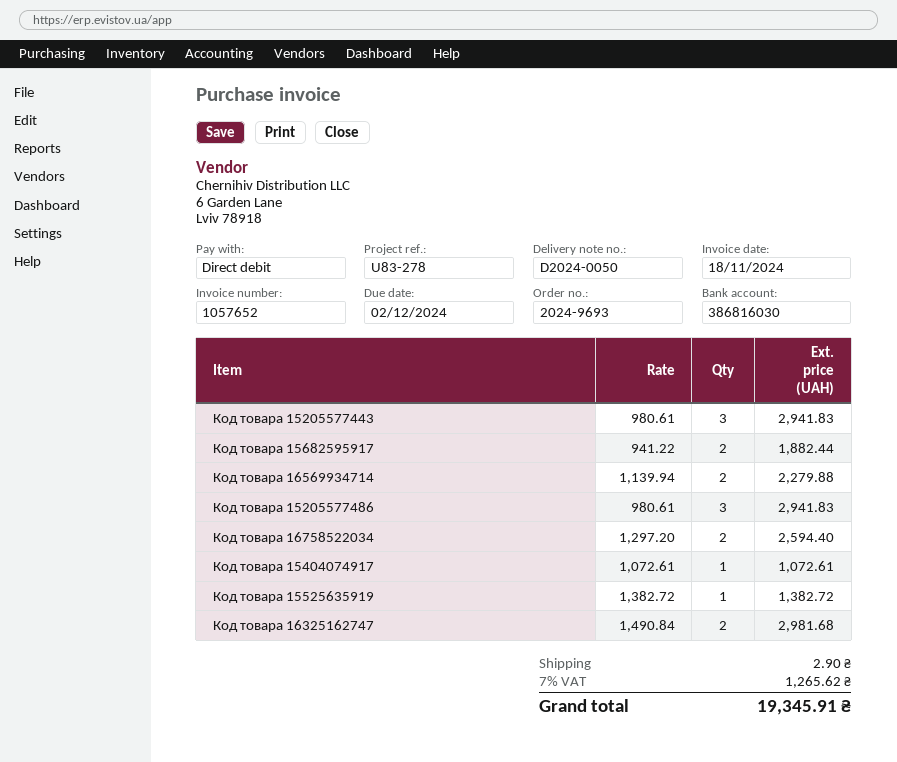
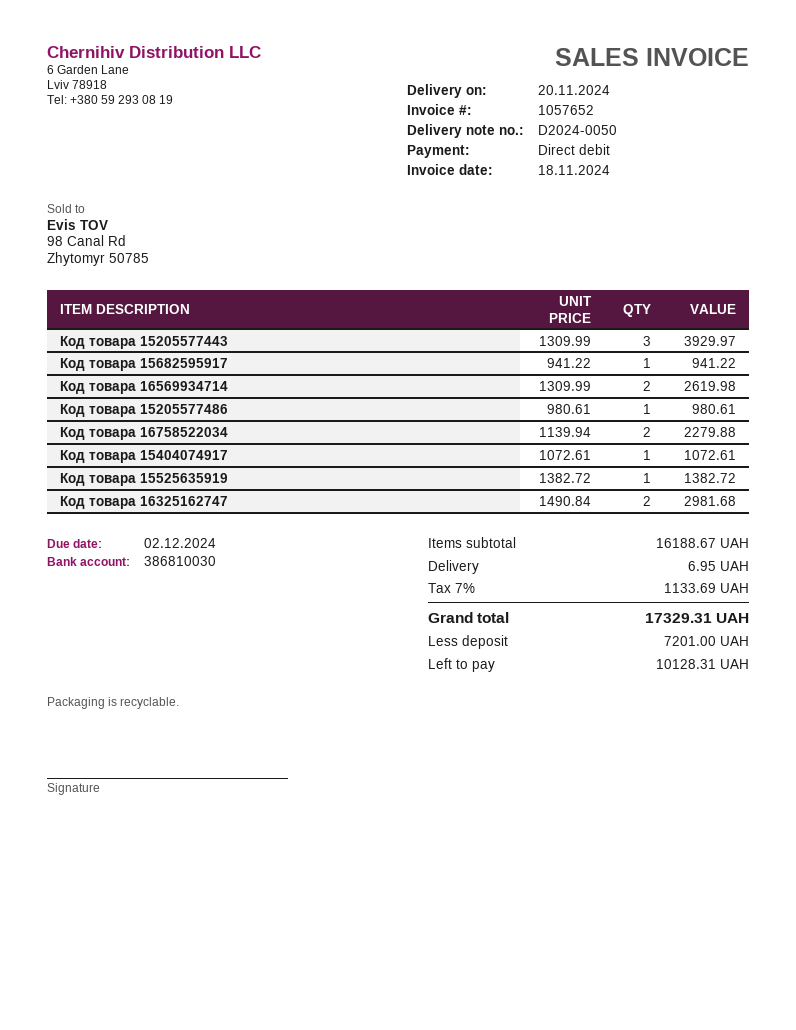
bank account: 386816030 -> 386810030
Код товара 15205577443: 3 x 980.61 = 2941.83 -> 3 x 1309.99 = 3929.97
Код товара 15682595917: 2 x 941.22 = 1882.44 -> 1 x 941.22 = 941.22
Код товара 16569934714: 2 x 1139.94 = 2279.88 -> 2 x 1309.99 = 2619.98
Код товара 15205577486: 3 x 980.61 = 2941.83 -> 1 x 980.61 = 980.61
Код товара 16758522034: 2 x 1297.20 = 2594.40 -> 2 x 1139.94 = 2279.88
shipping: 2.90 -> 6.95
tax: 7% = 1265.62 -> 7% = 1133.69
total: 19345.91 -> 17329.31

